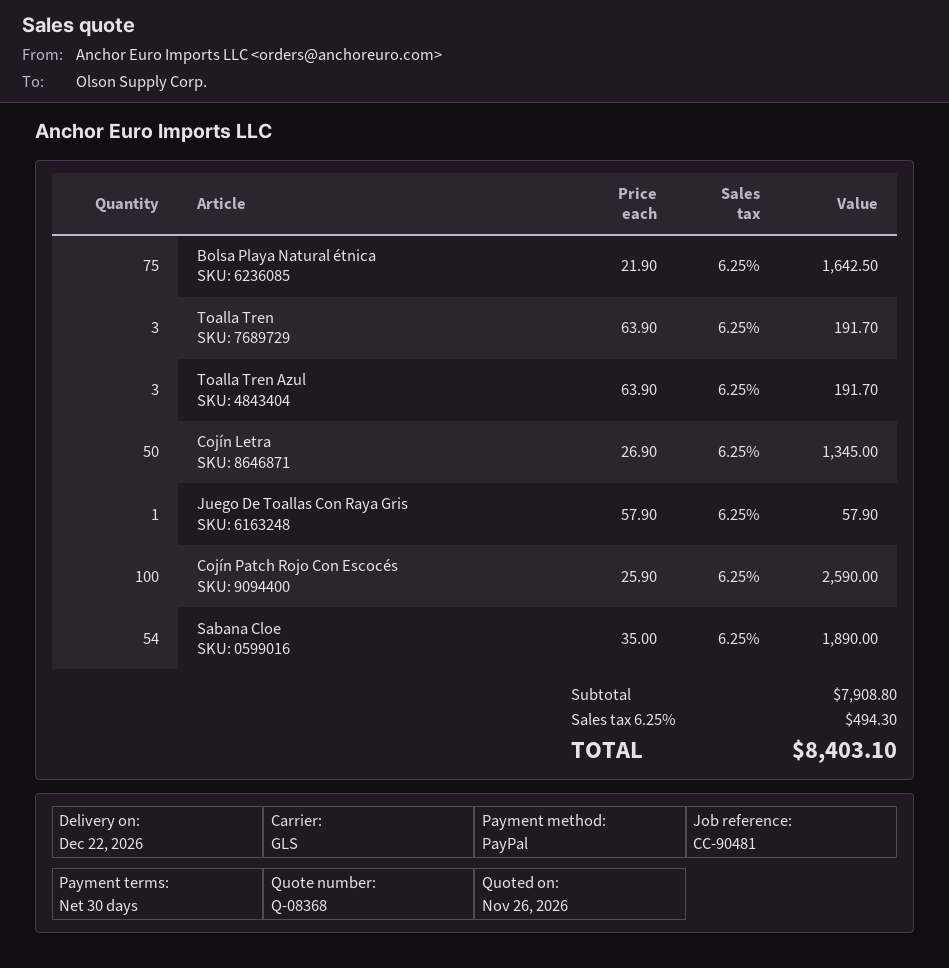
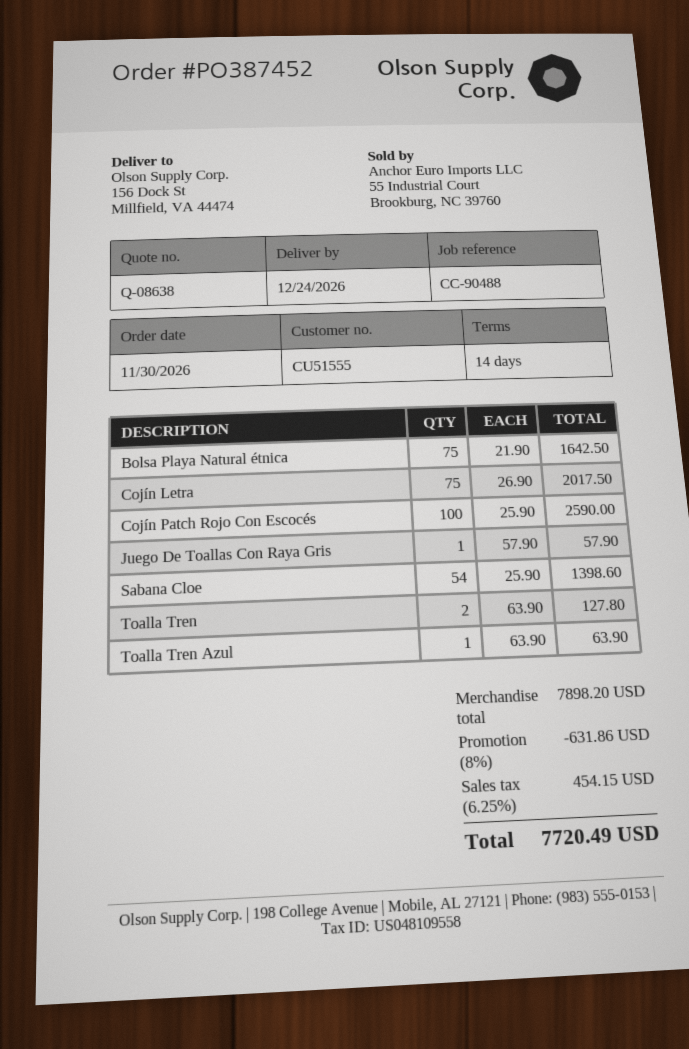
quote number: Q-08368 -> Q-08638
delivery date: 2026-12-22 -> 2026-12-24
payment terms: 30 days -> 14 days
reference: CC-90481 -> CC-90488
Toalla Tren: 3 x 63.90 = 191.70 -> 2 x 63.90 = 127.80
Toalla Tren Azul: 3 x 63.90 = 191.70 -> 1 x 63.90 = 63.90
Cojín Letra: 50 x 26.90 = 1345.00 -> 75 x 26.90 = 2017.50
Sabana Cloe: 54 x 35.00 = 1890.00 -> 54 x 25.90 = 1398.60
subtotal: 7908.80 -> 7898.20
discount: none -> 8% = 631.86
tax: 6.25% = 494.30 -> 6.25% = 454.15
total: 8403.10 -> 7720.49

